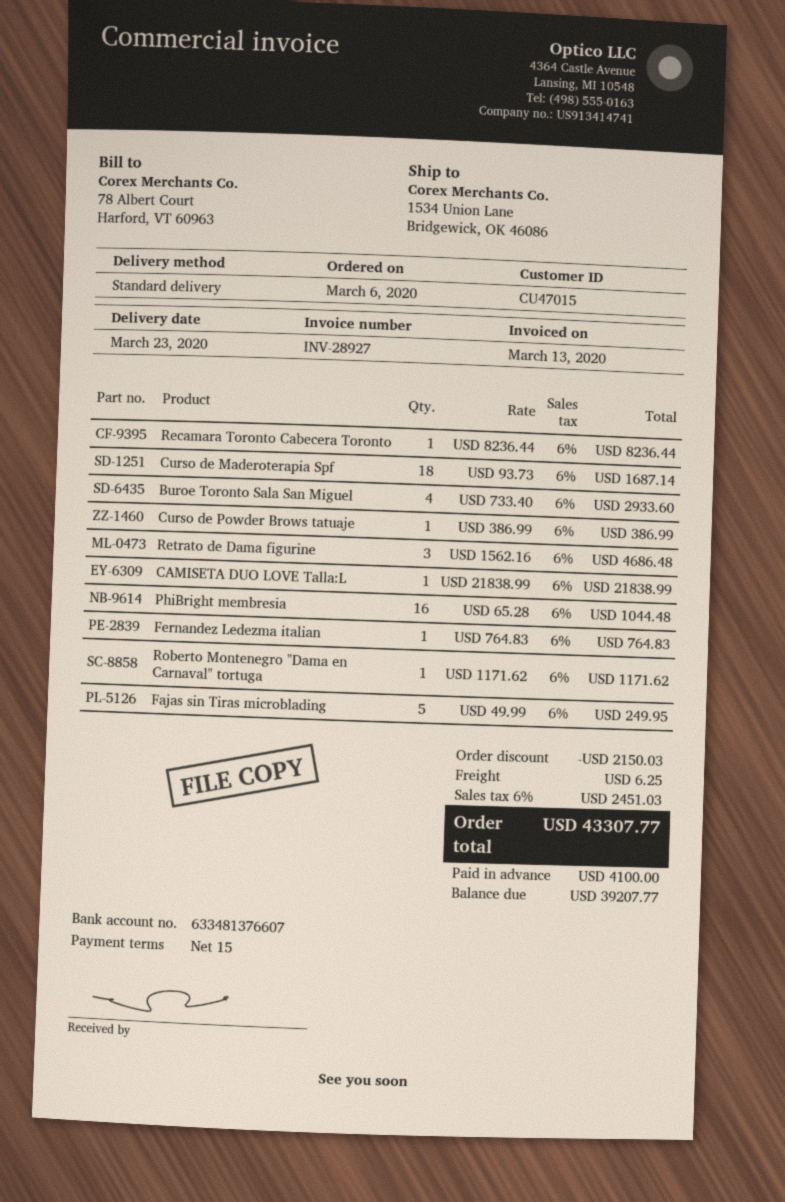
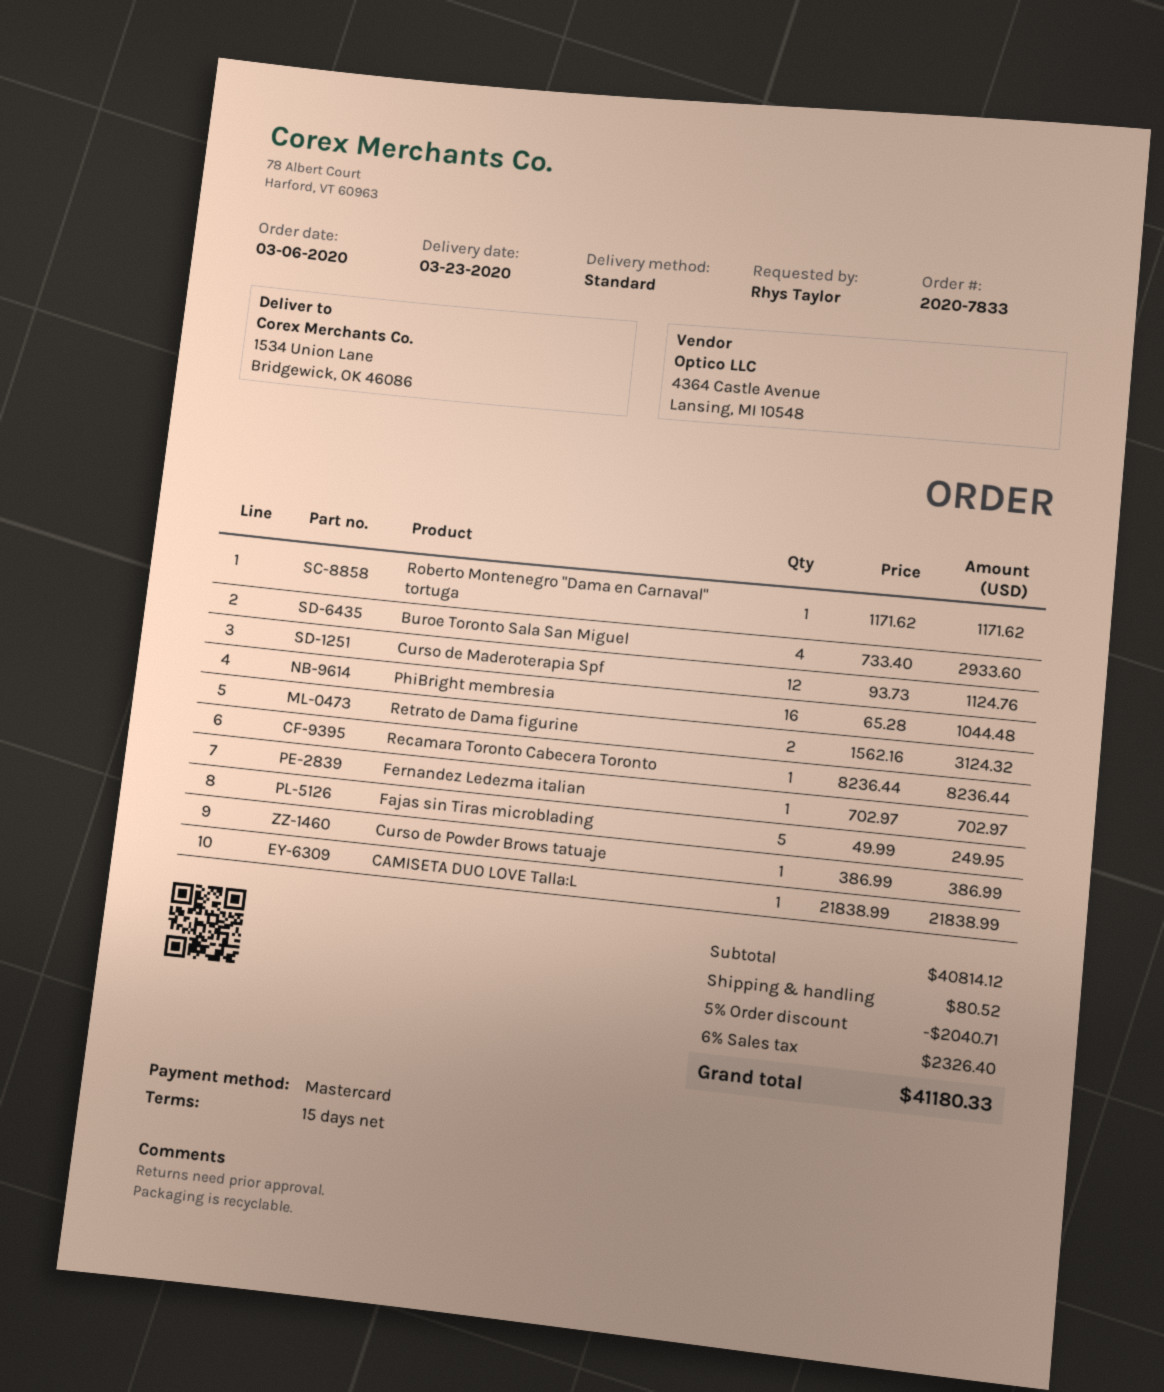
Curso de Maderoterapia Spf: 18 x 93.73 = 1687.14 -> 12 x 93.73 = 1124.76
Retrato de Dama figurine: 3 x 1562.16 = 4686.48 -> 2 x 1562.16 = 3124.32
Fernandez Ledezma italian: 1 x 764.83 = 764.83 -> 1 x 702.97 = 702.97
discount: 2150.03 -> 2040.71
shipping: 6.25 -> 80.52
tax: 6% = 2451.03 -> 6% = 2326.40
total: 43307.77 -> 41180.33

